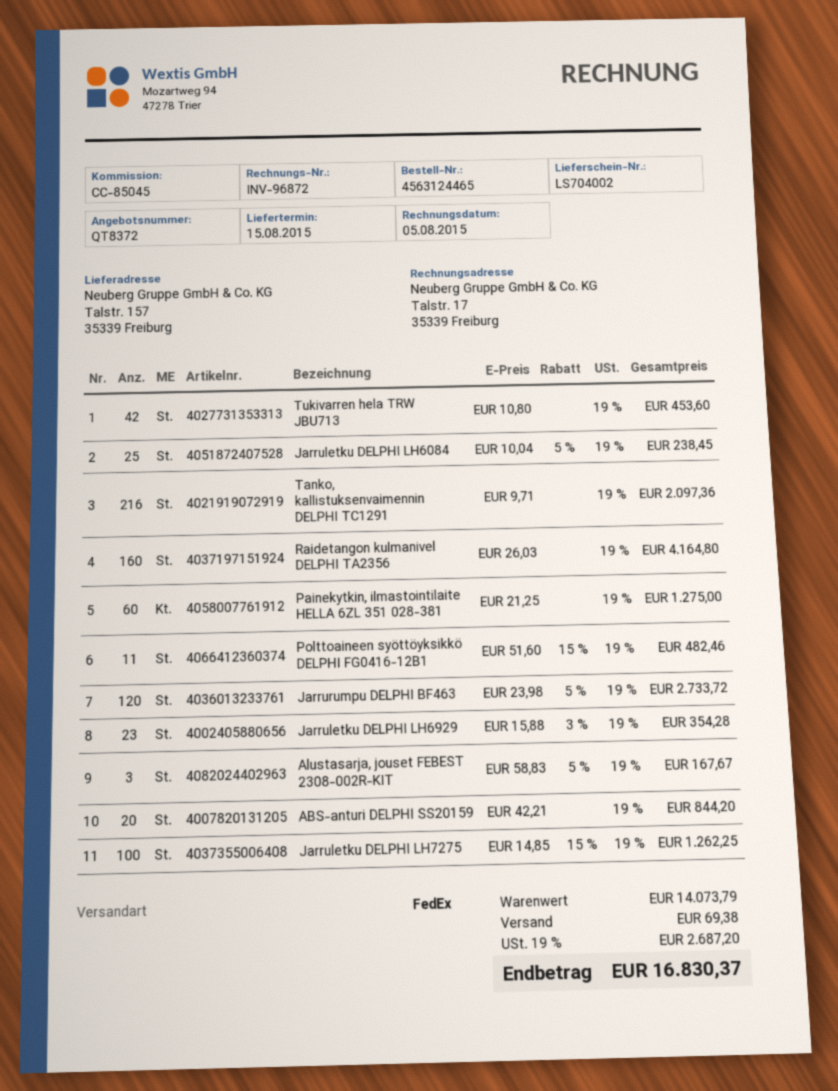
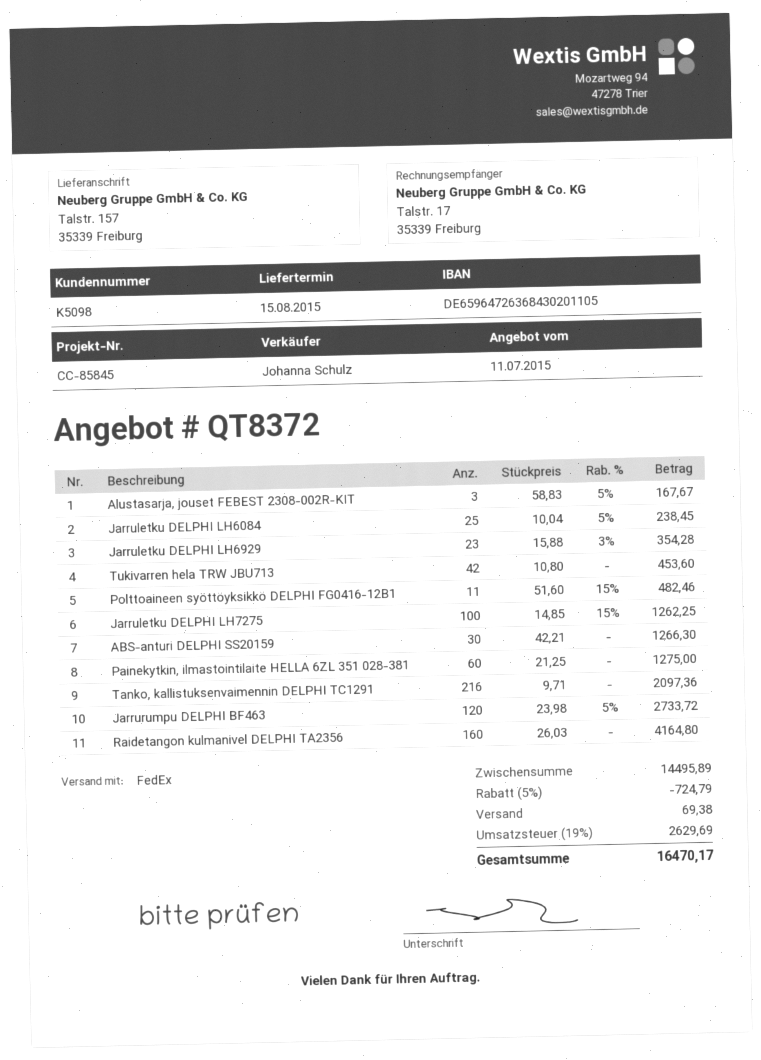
reference: CC-85045 -> CC-85845
ABS-anturi DELPHI SS20159: 20 x 42.21 = 844.20 -> 30 x 42.21 = 1266.30
subtotal: 14073.79 -> 14495.89
discount: none -> 5% = 724.79
tax: 19% = 2687.20 -> 19% = 2629.69
total: 16830.37 -> 16470.17

